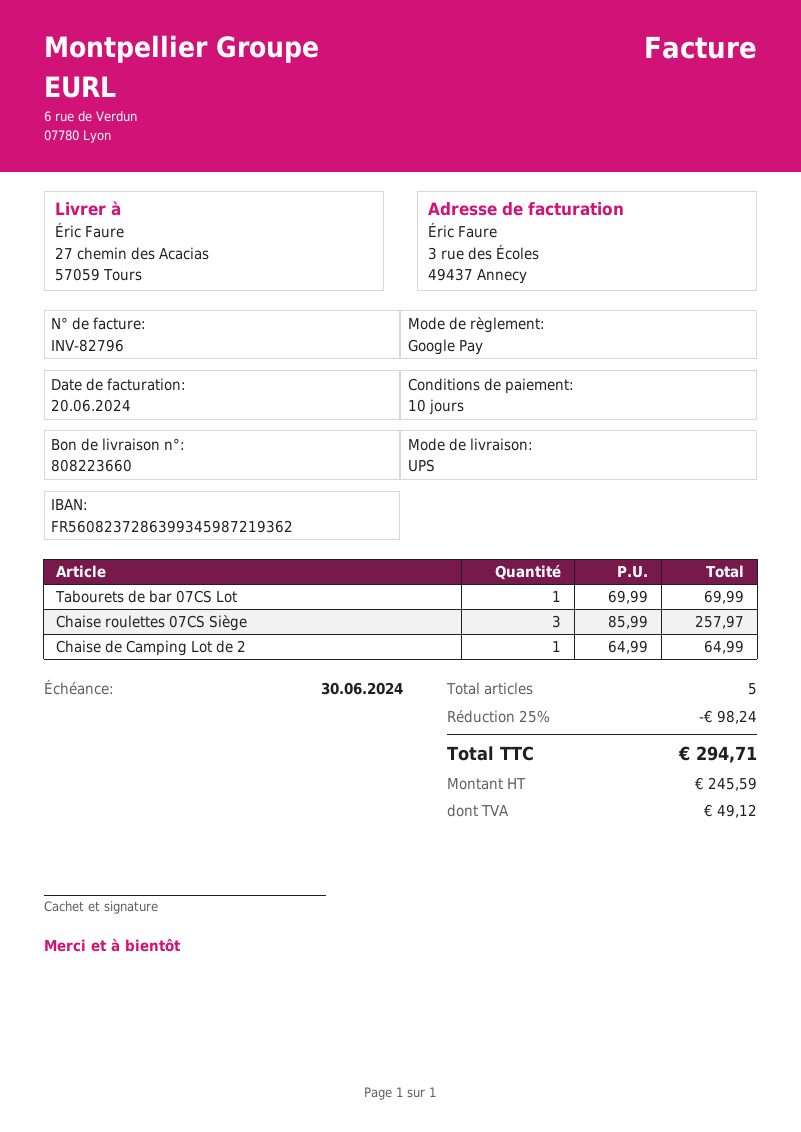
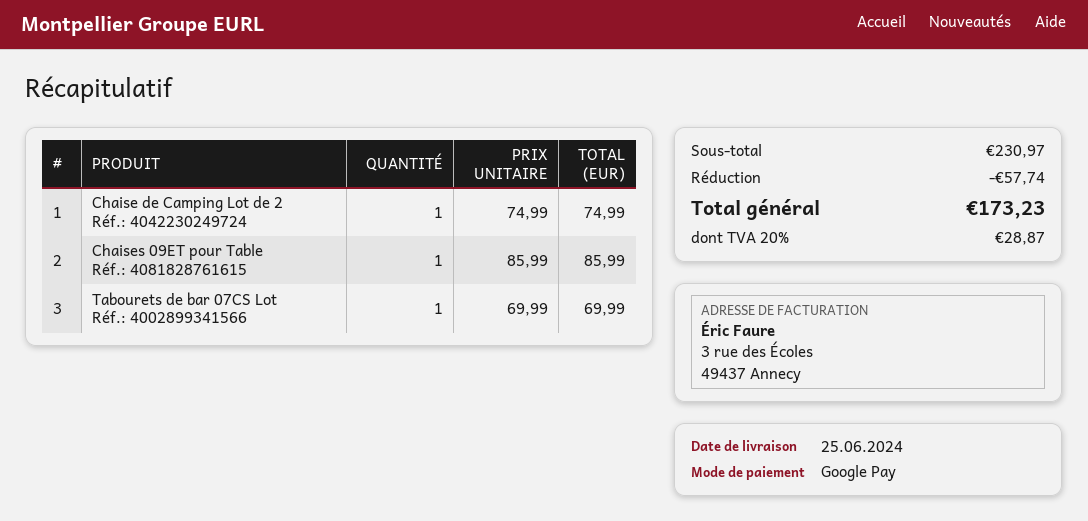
Chaise roulettes 07CS Siège: 3 x 85.99 = 257.97 -> none
Chaise de Camping Lot de 2: 1 x 64.99 = 64.99 -> 1 x 74.99 = 74.99
Chaises 09ET pour Table: none -> 1 x 85.99 = 85.99
discount: 98.24 -> 57.74
tax: 49.12 -> 28.87
total: 294.71 -> 173.23

